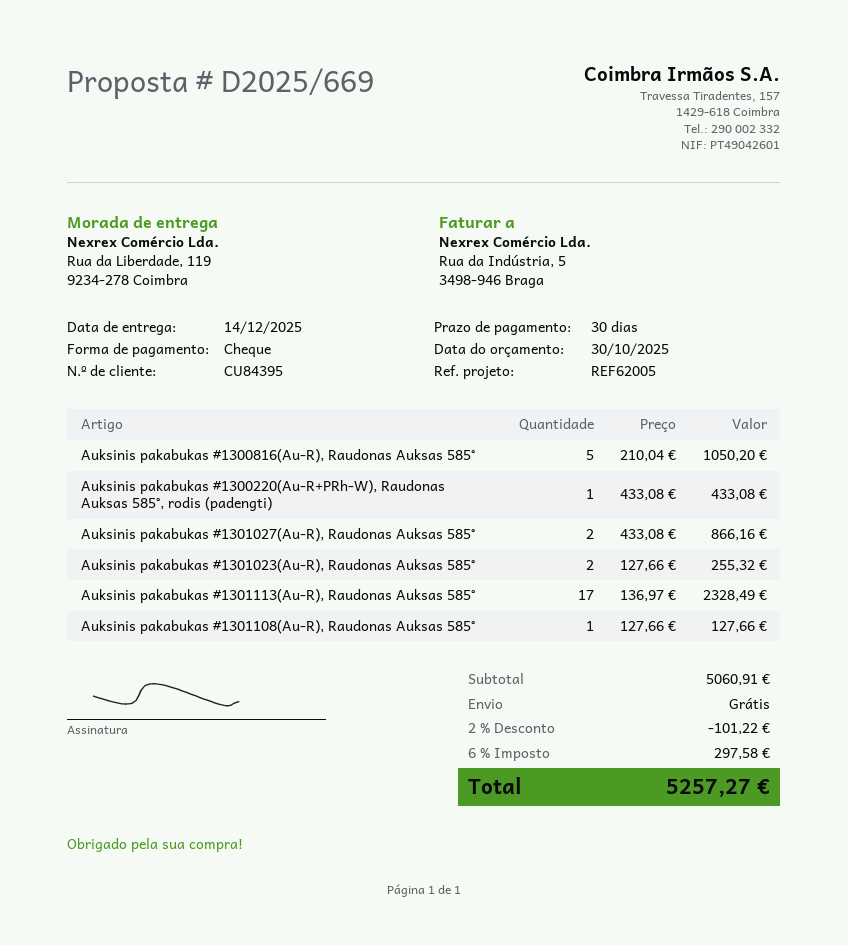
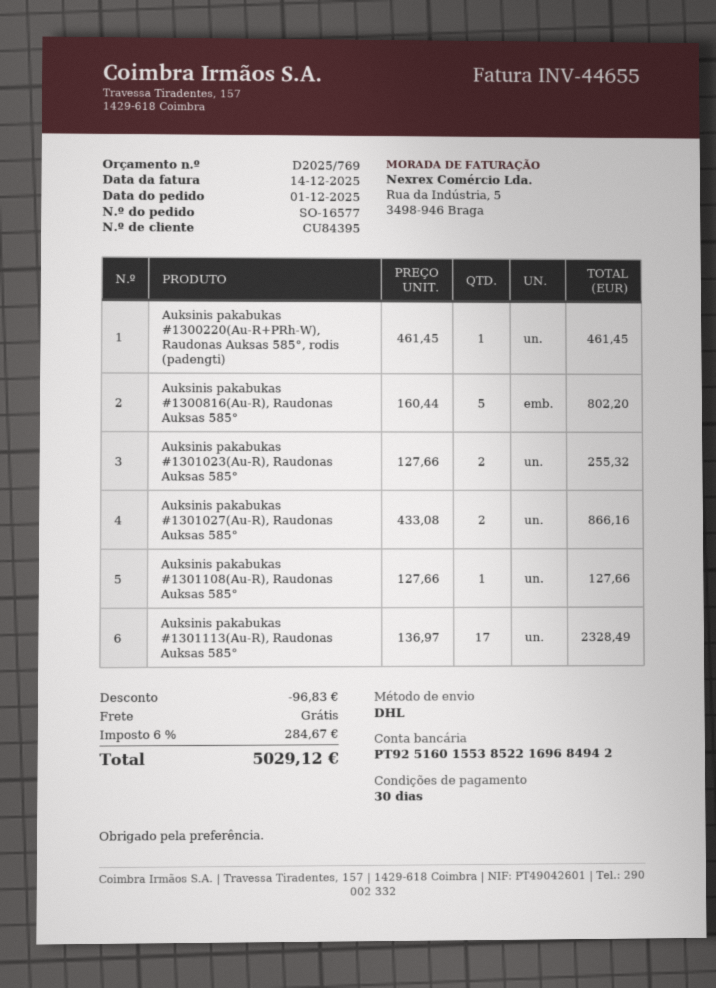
quote number: D2025/669 -> D2025/769
Auksinis pakabukas #1300816(Au-R), Raudonas Auksas 585°: 5 x 210.04 = 1050.20 -> 5 x 160.44 = 802.20
Auksinis pakabukas #1300220(Au-R+PRh-W), Raudonas Auksas 585°, rodis (padengti): 1 x 433.08 = 433.08 -> 1 x 461.45 = 461.45
discount: 101.22 -> 96.83
tax: 6% = 297.58 -> 6% = 284.67
total: 5257.27 -> 5029.12

